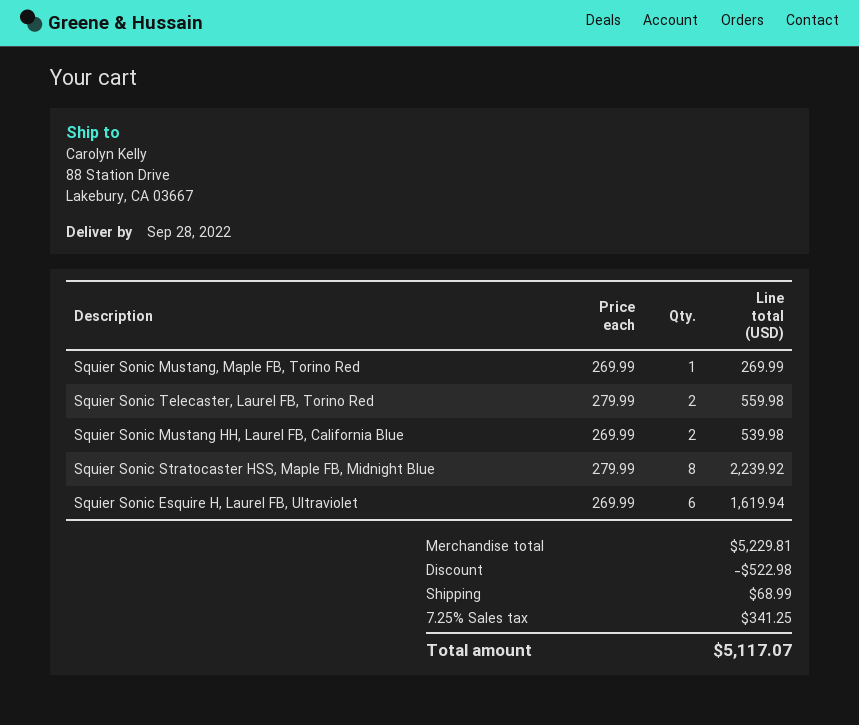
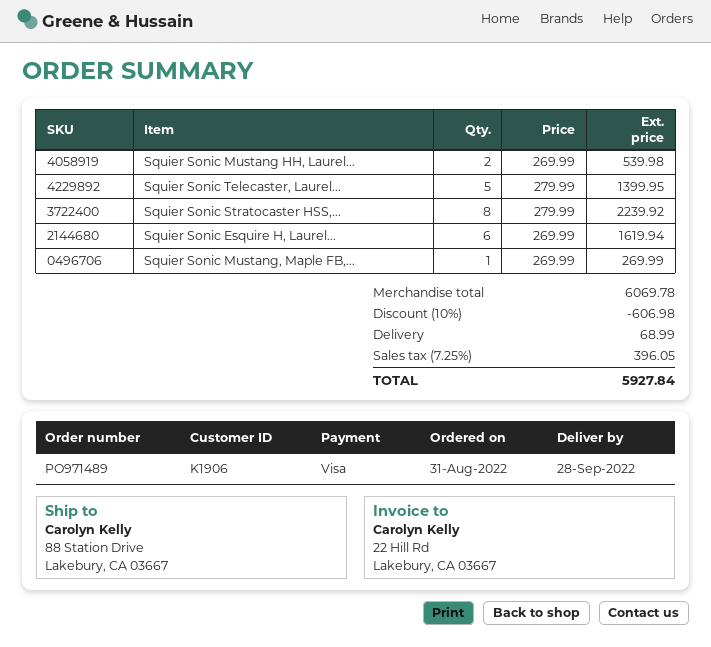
Squier Sonic Telecaster, Laurel FB, Torino Red: 2 x 279.99 = 559.98 -> 5 x 279.99 = 1399.95
subtotal: 5229.81 -> 6069.78
discount: 522.98 -> 606.98
tax: 7.25% = 341.25 -> 7.25% = 396.05
total: 5117.07 -> 5927.84

